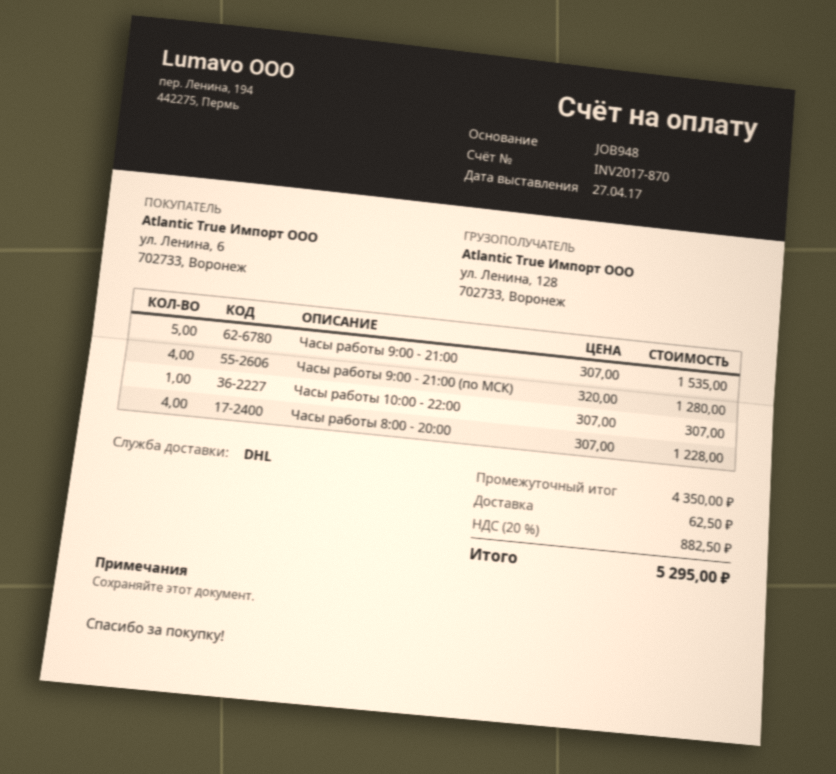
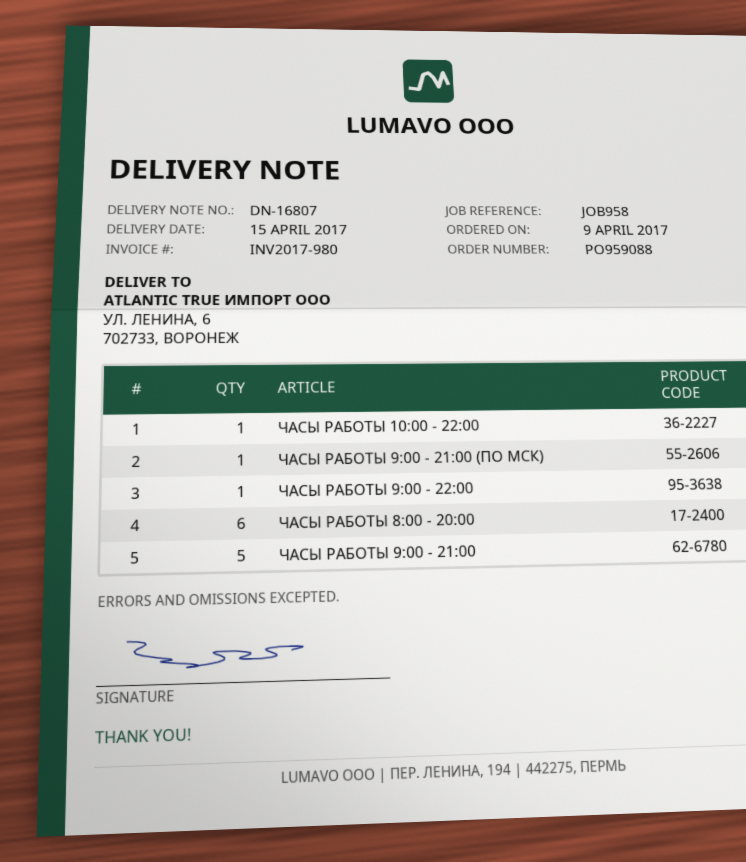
invoice number: INV2017-870 -> INV2017-980
reference: JOB948 -> JOB958
ship to: ул. Ленина, 128, 702733, Воронеж -> УЛ. ЛЕНИНА, 6, 702733, ВОРОНЕЖ
Часы работы 9:00 - 21:00 (по МСК): 4 -> 1
Часы работы 8:00 - 20:00: 4 -> 6
ЧАСЫ РАБОТЫ 9:00 - 22:00: none -> 1

